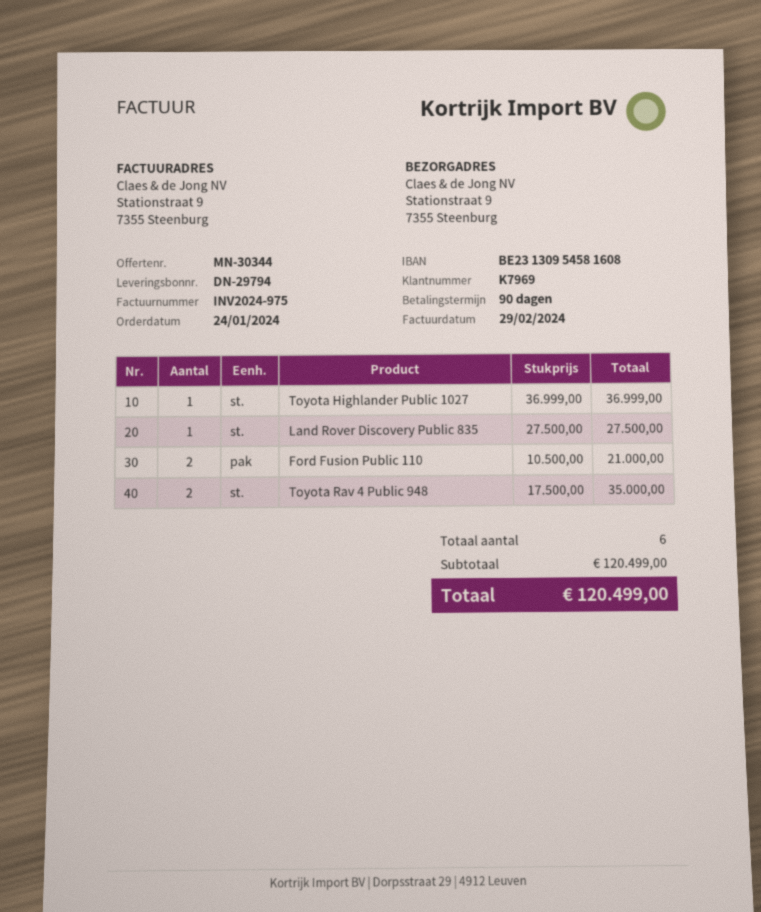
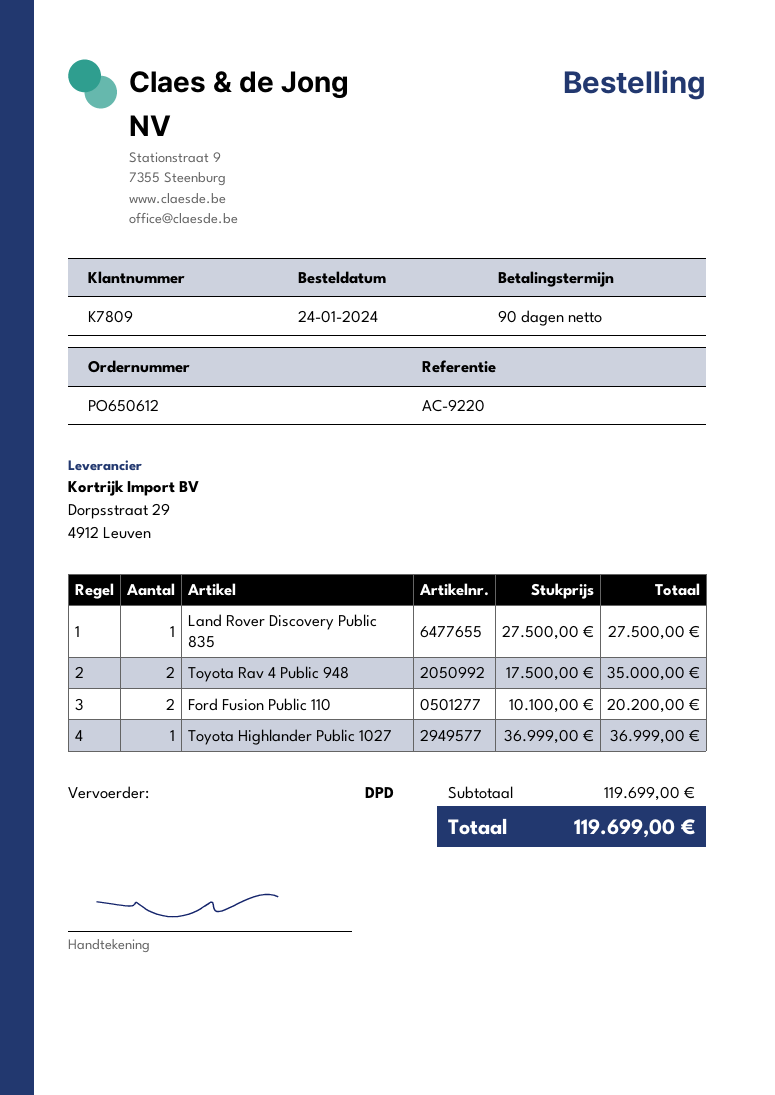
customer number: K7969 -> K7809
Ford Fusion Public 110: 2 x 10500.00 = 21000.00 -> 2 x 10100.00 = 20200.00
subtotal: 120499.00 -> 119699.00
total: 120499.00 -> 119699.00

